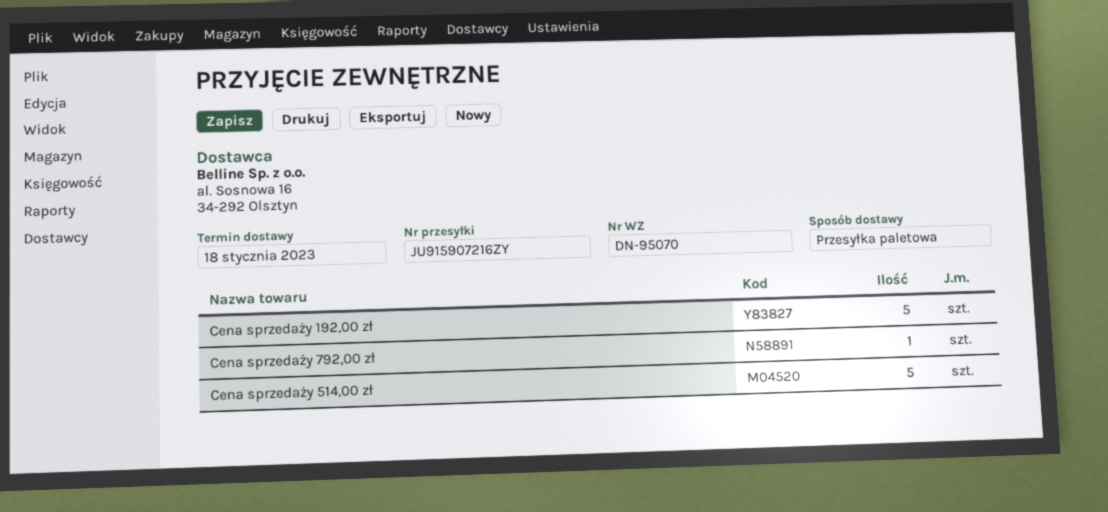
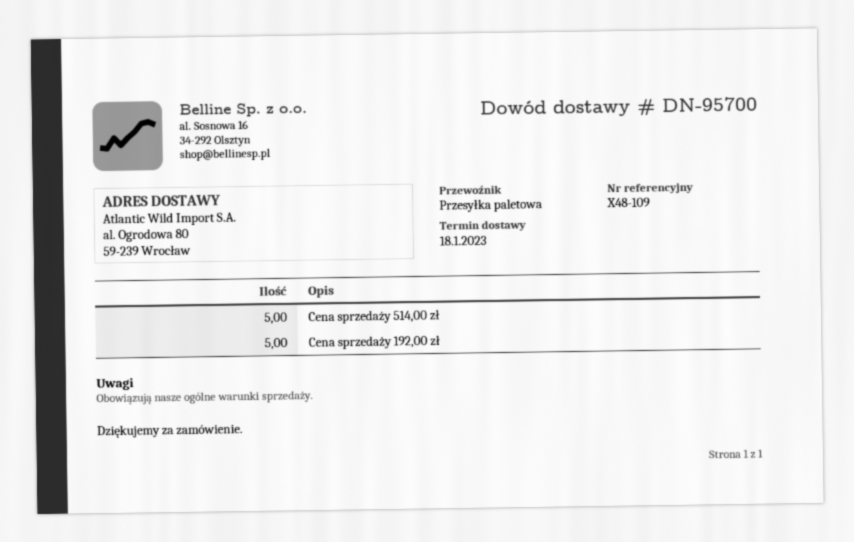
delivery note number: DN-95070 -> DN-95700
Cena sprzedaży 792,00 zł: 1 -> none

